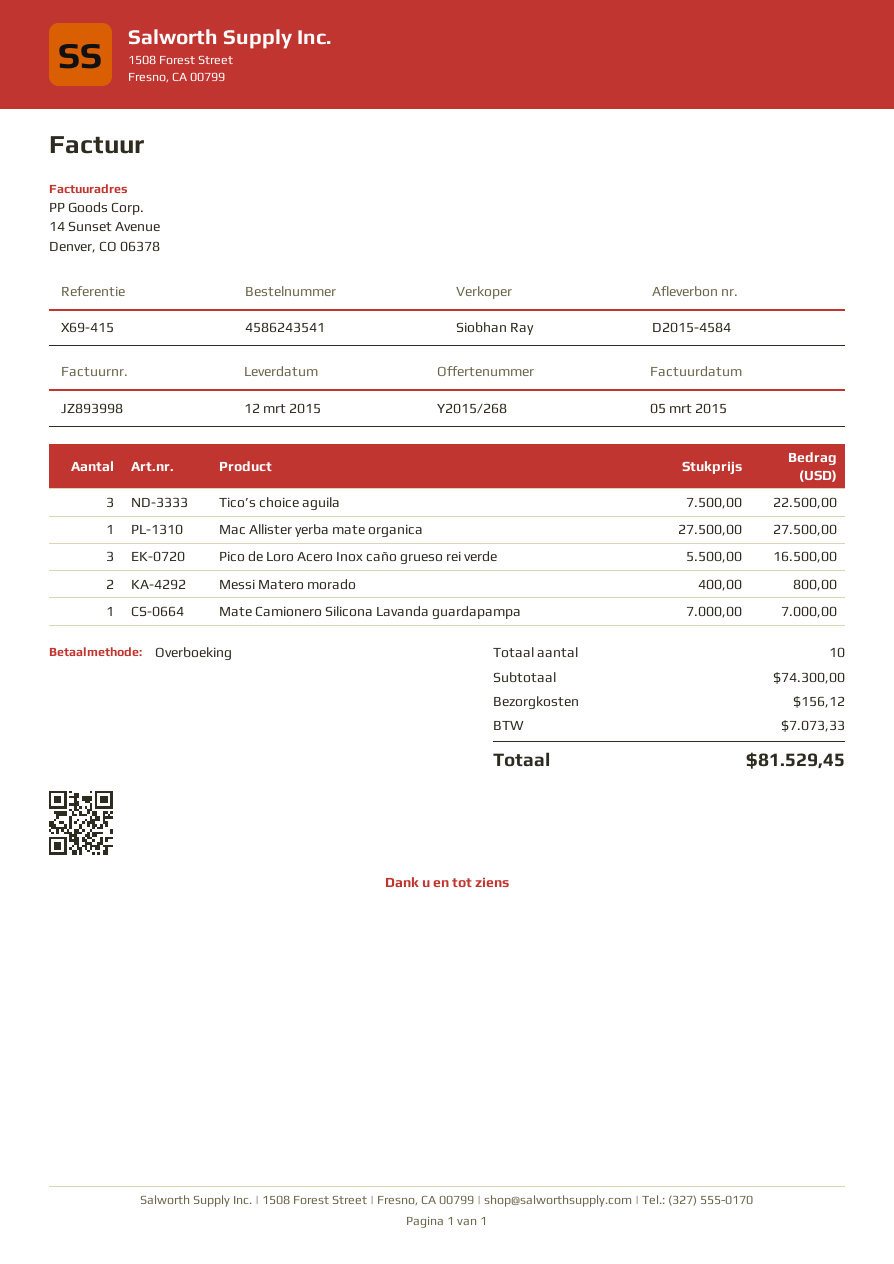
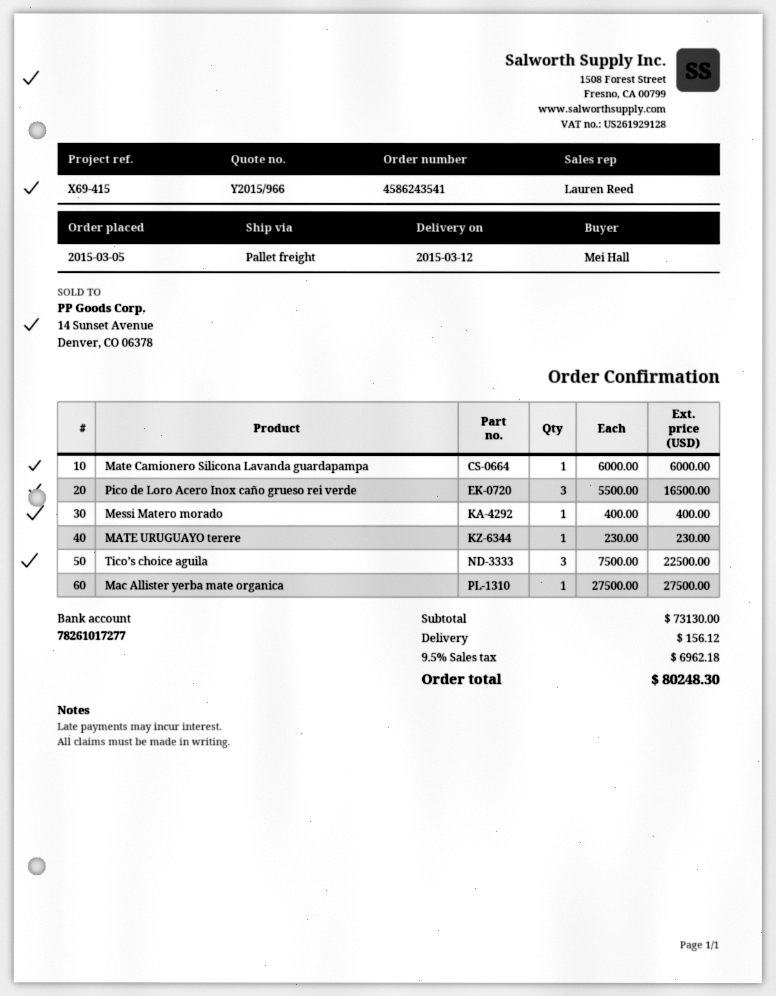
quote number: Y2015/268 -> Y2015/966
sales rep: Siobhan Ray -> Lauren Reed
Messi Matero morado: 2 x 400.00 = 800.00 -> 1 x 400.00 = 400.00
Mate Camionero Silicona Lavanda guardapampa: 1 x 7000.00 = 7000.00 -> 1 x 6000.00 = 6000.00
MATE URUGUAYO terere: none -> 1 x 230.00 = 230.00
subtotal: 74300.00 -> 73130.00
tax: 7073.33 -> 6962.18
total: 81529.45 -> 80248.30

